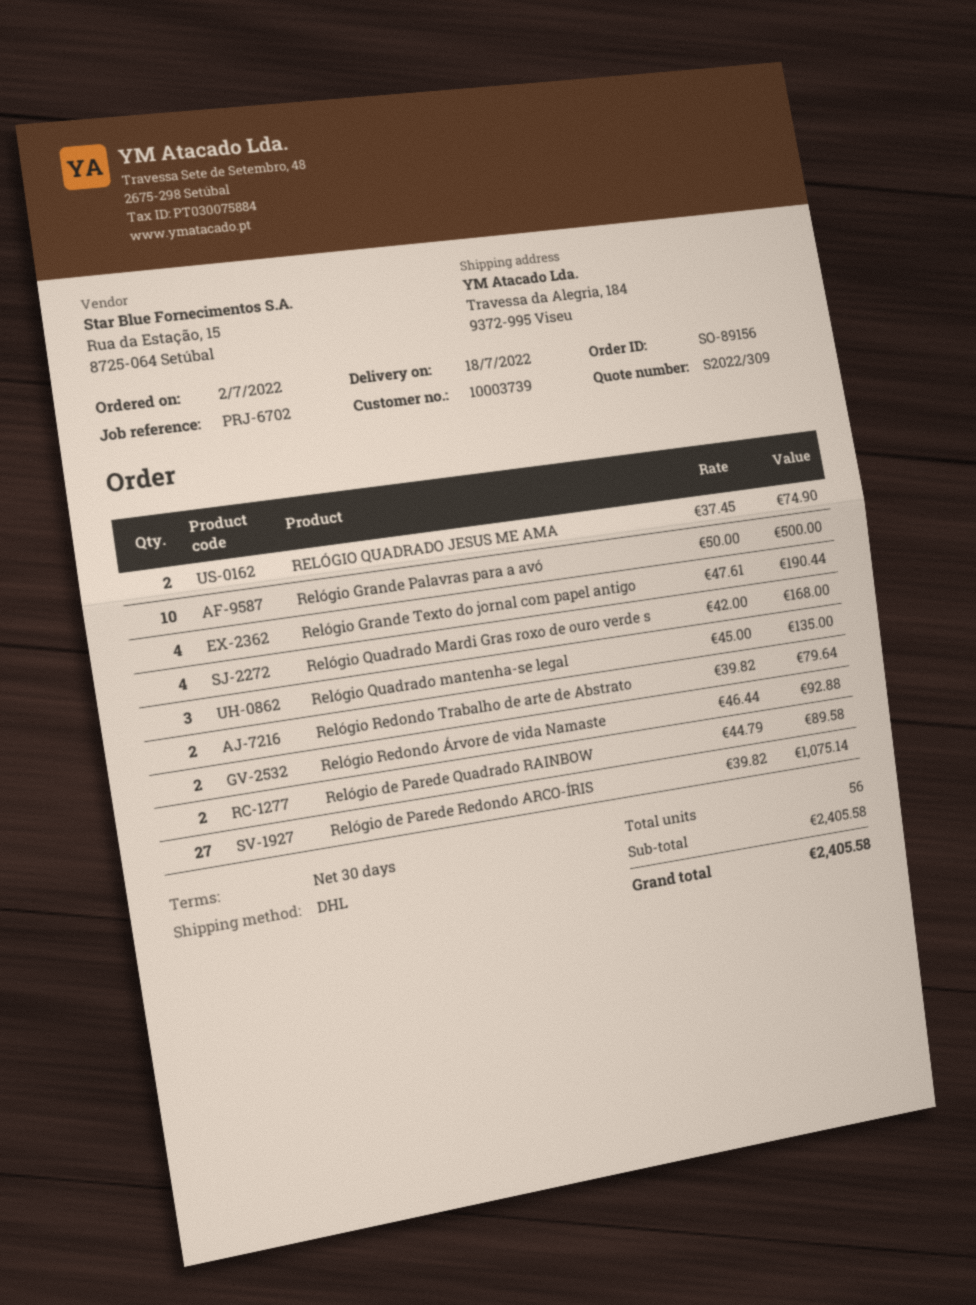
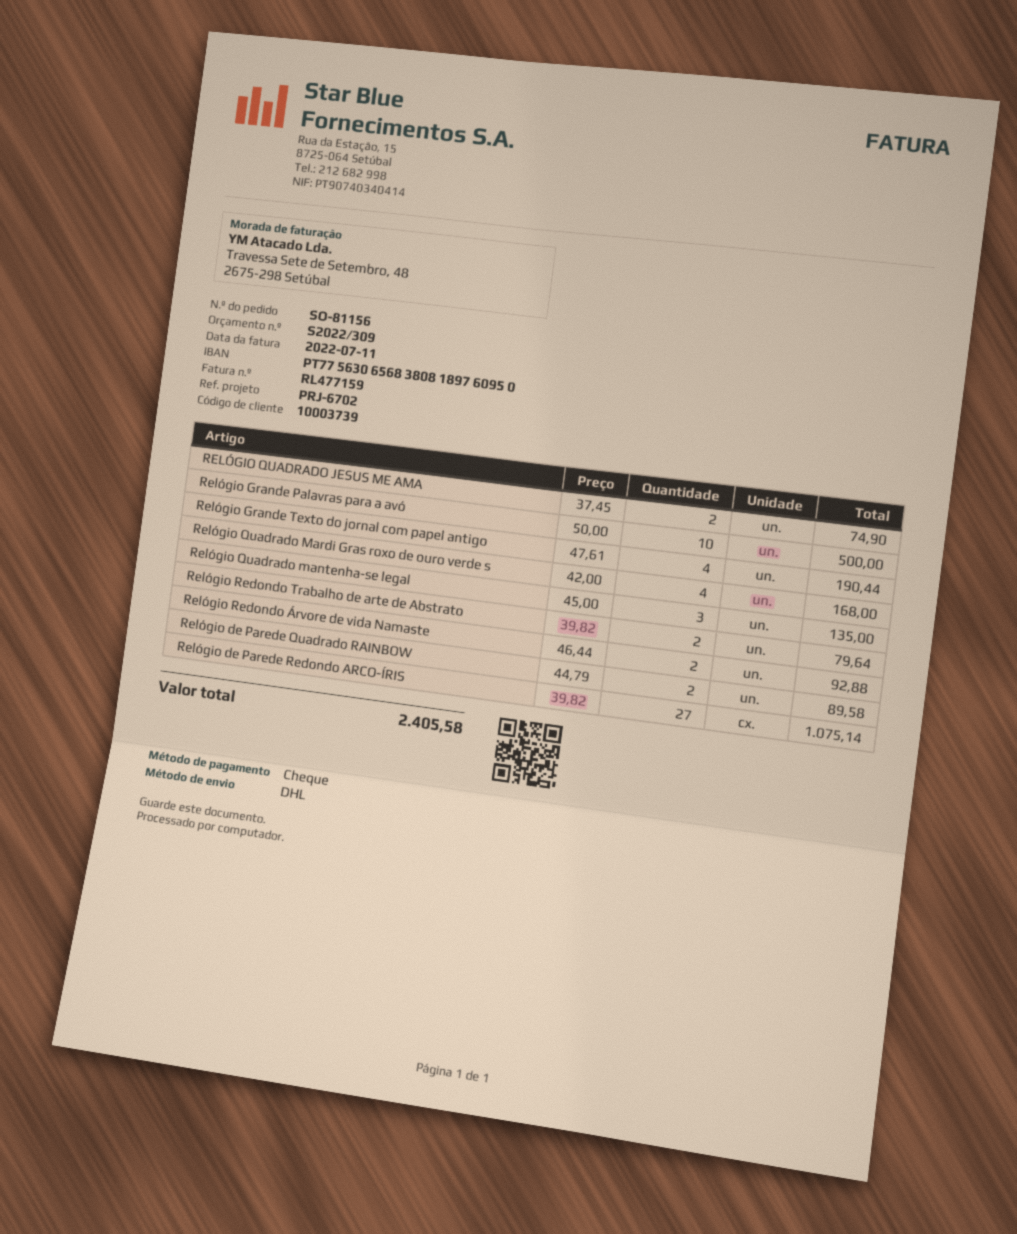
order number: SO-89156 -> SO-81156

